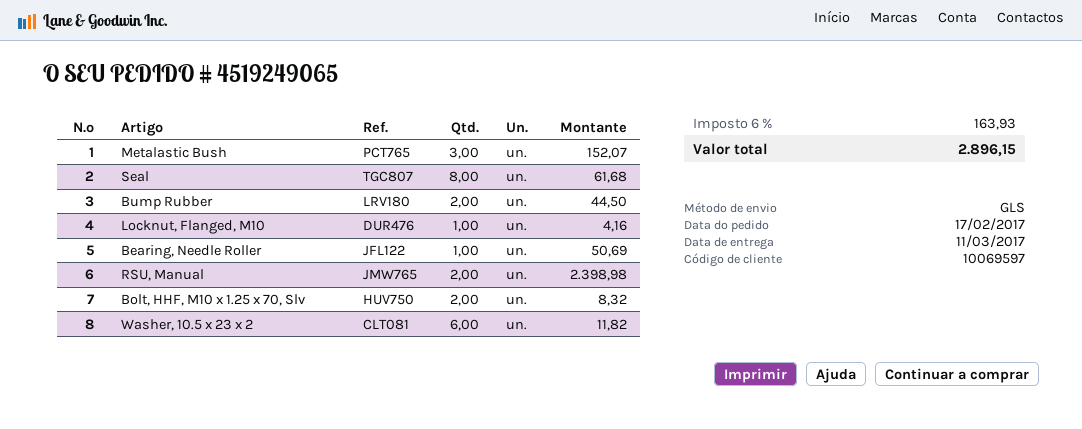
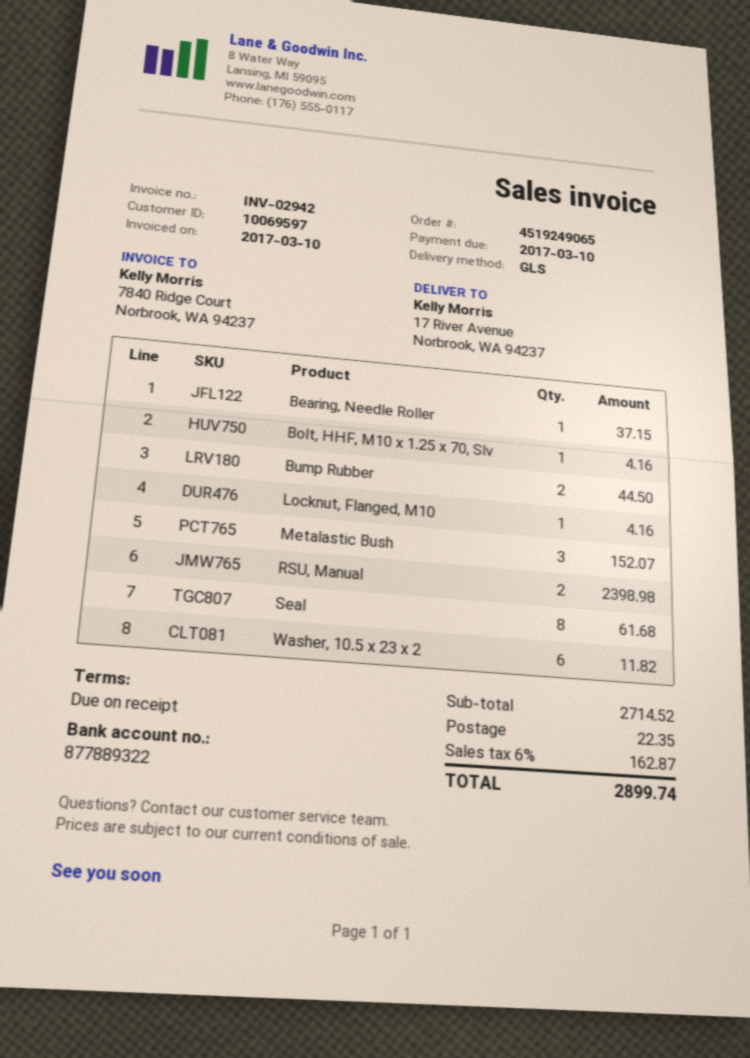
Bearing, Needle Roller: 1 for 50.69 -> 1 for 37.15
Bolt, HHF, M10 x 1.25 x 70, Slv: 2 for 8.32 -> 1 for 4.16
shipping: none -> 22.35
tax: 6% = 163.93 -> 6% = 162.87
total: 2896.15 -> 2899.74

